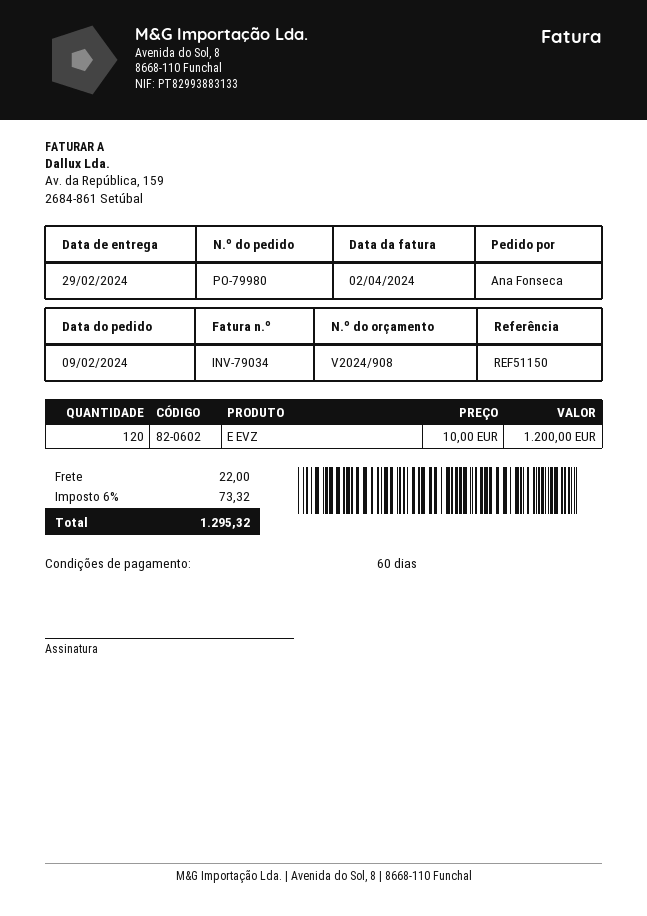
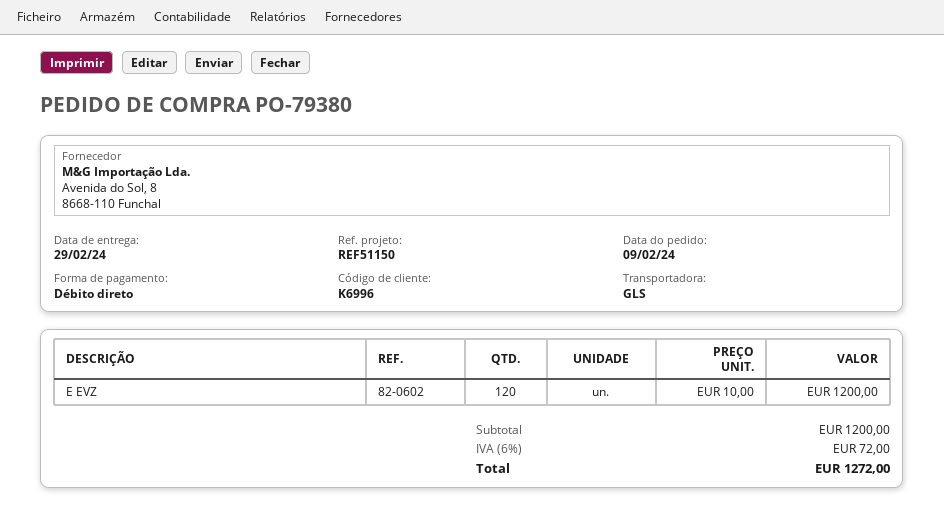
order number: PO-79980 -> PO-79380
shipping: 22.00 -> none
tax: 6% = 73.32 -> 6% = 72.00
total: 1295.32 -> 1272.00

